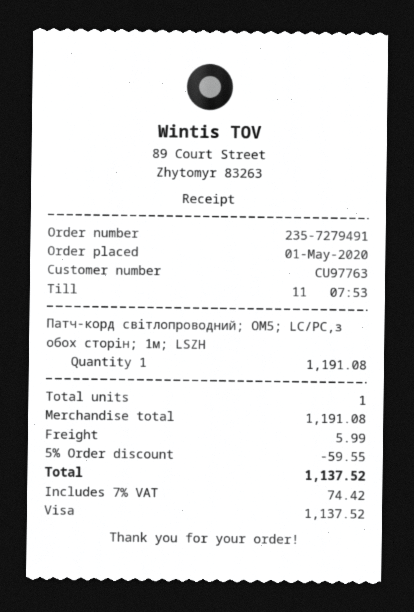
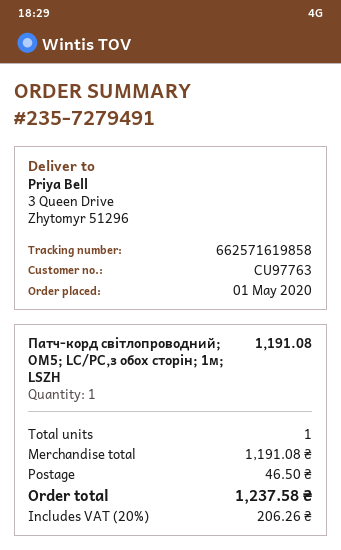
discount: 5% = 59.55 -> none
shipping: 5.99 -> 46.50
tax: 7% = 74.42 -> 20% = 206.26
total: 1137.52 -> 1237.58

